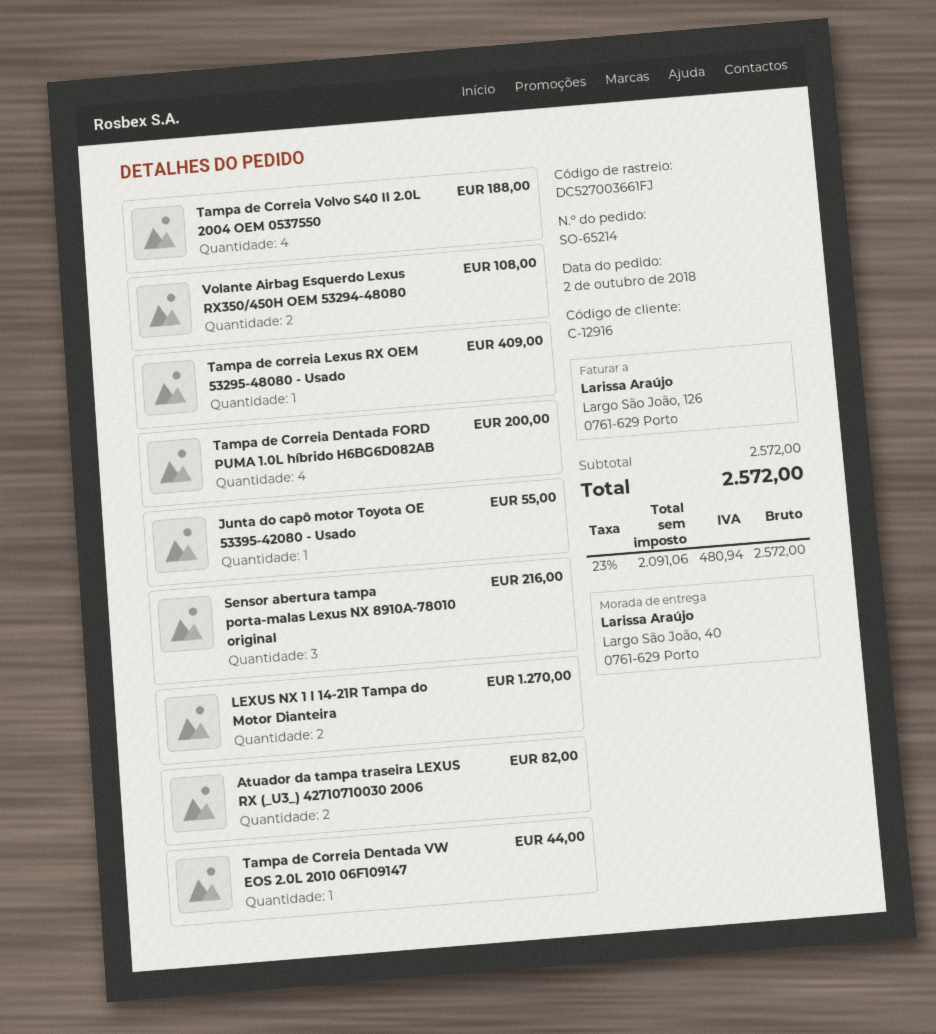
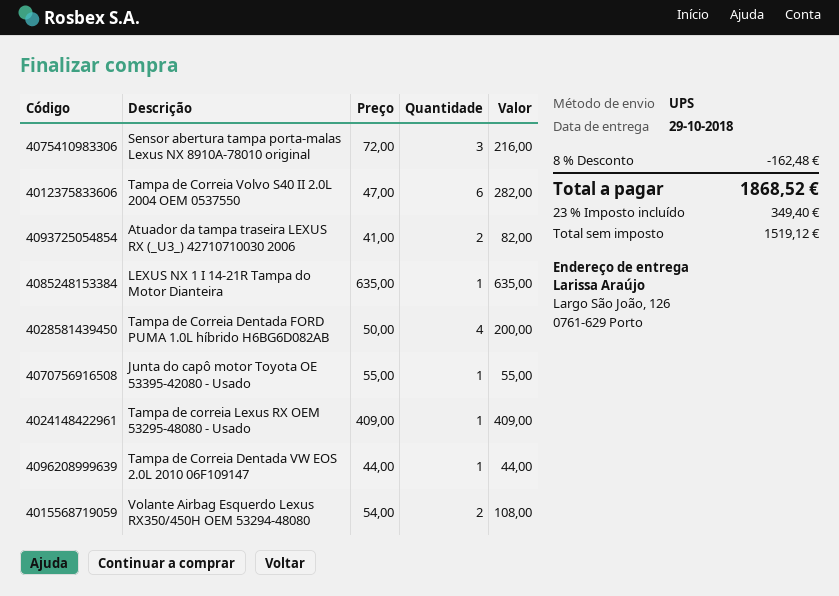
ship to: Largo São João, 40, 0761-629 Porto -> Largo São João, 126, 0761-629 Porto
Tampa de Correia Volvo S40 II 2.0L 2004 OEM 0537550: 4 for 188.00 -> 6 for 282.00
LEXUS NX 1 I 14-21R Tampa do Motor Dianteira: 2 for 1270.00 -> 1 for 635.00
discount: none -> 8% = 162.48
net: 2091.06 -> 1519.12
tax: 23% = 480.94 -> 23% = 349.40
total: 2572.00 -> 1868.52

